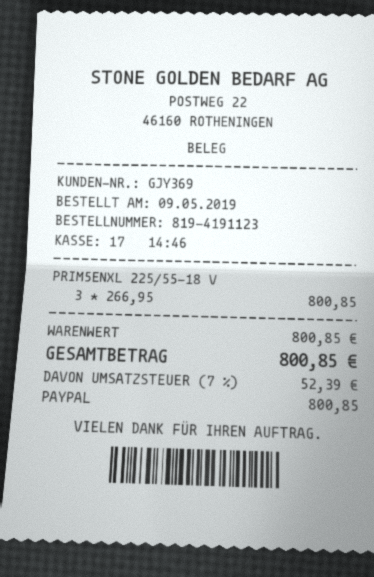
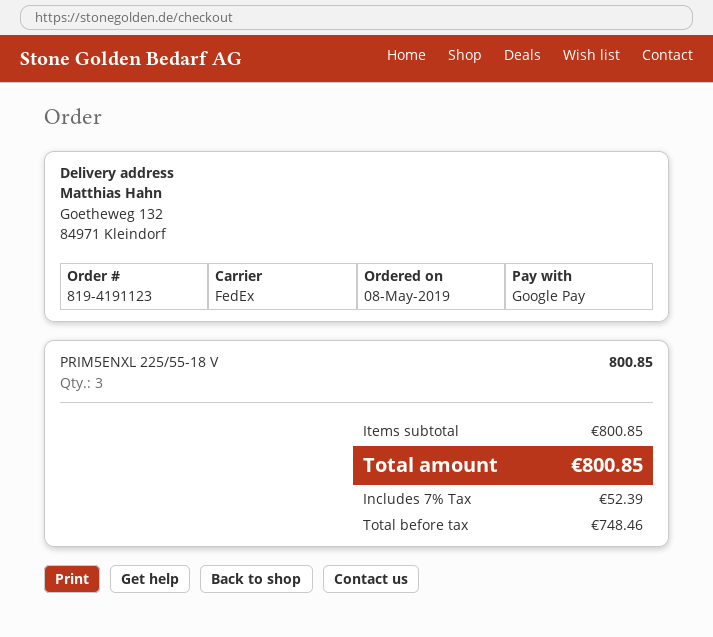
order date: 2019-05-09 -> 2019-05-08
payment method: PayPal -> Google Pay

